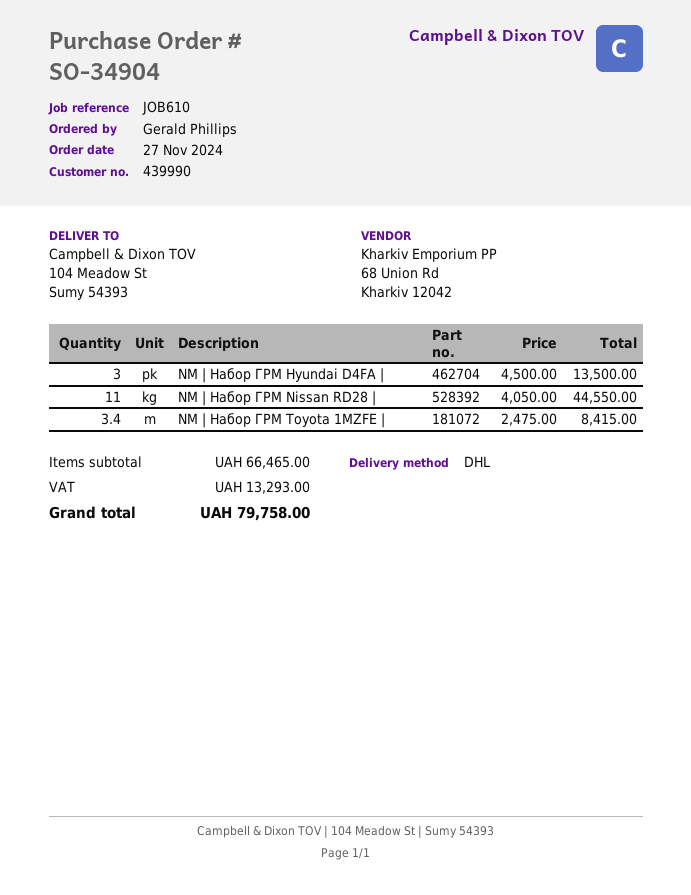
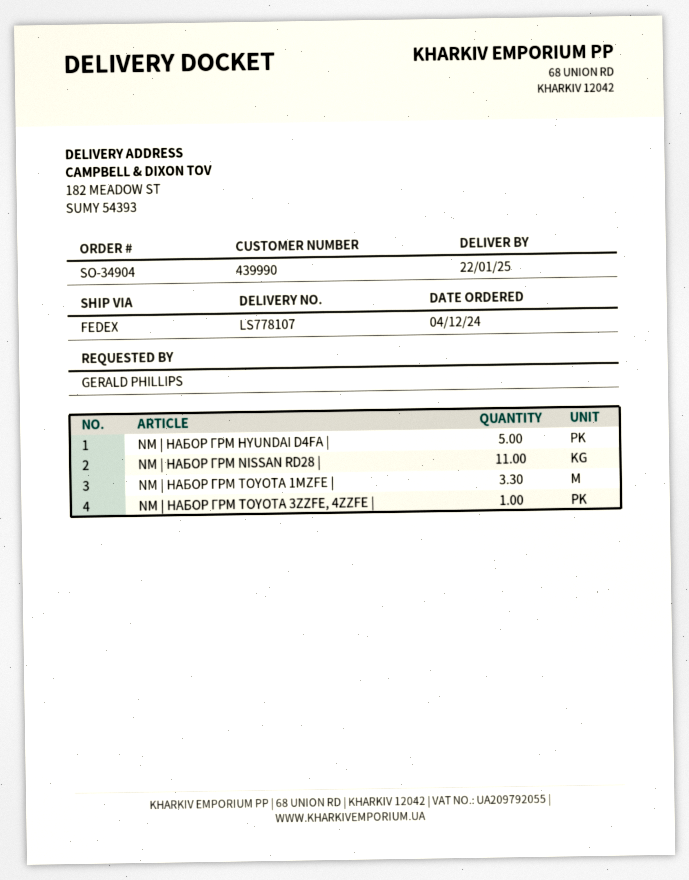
order date: 2024-11-27 -> 2024-12-04
shipping method: DHL -> FedEx
ship to: 104 Meadow St, Sumy 54393 -> 182 MEADOW ST, SUMY 54393
NM | Набор ГРМ Hyundai D4FA |: 3 -> 5
NM | Набор ГРМ Toyota 1MZFE |: 3.4 -> 3.3
NM | НАБОР ГРМ TOYOTA 3ZZFE, 4ZZFE |: none -> 1

